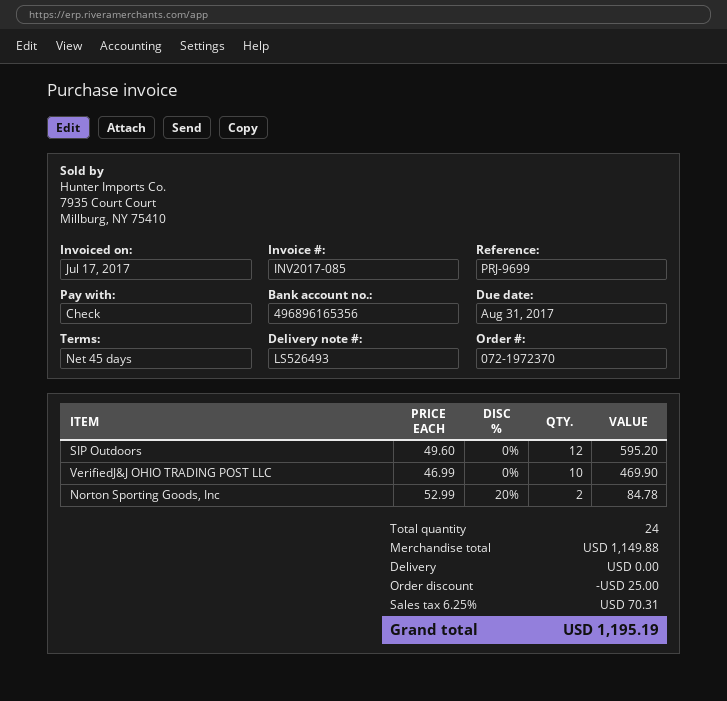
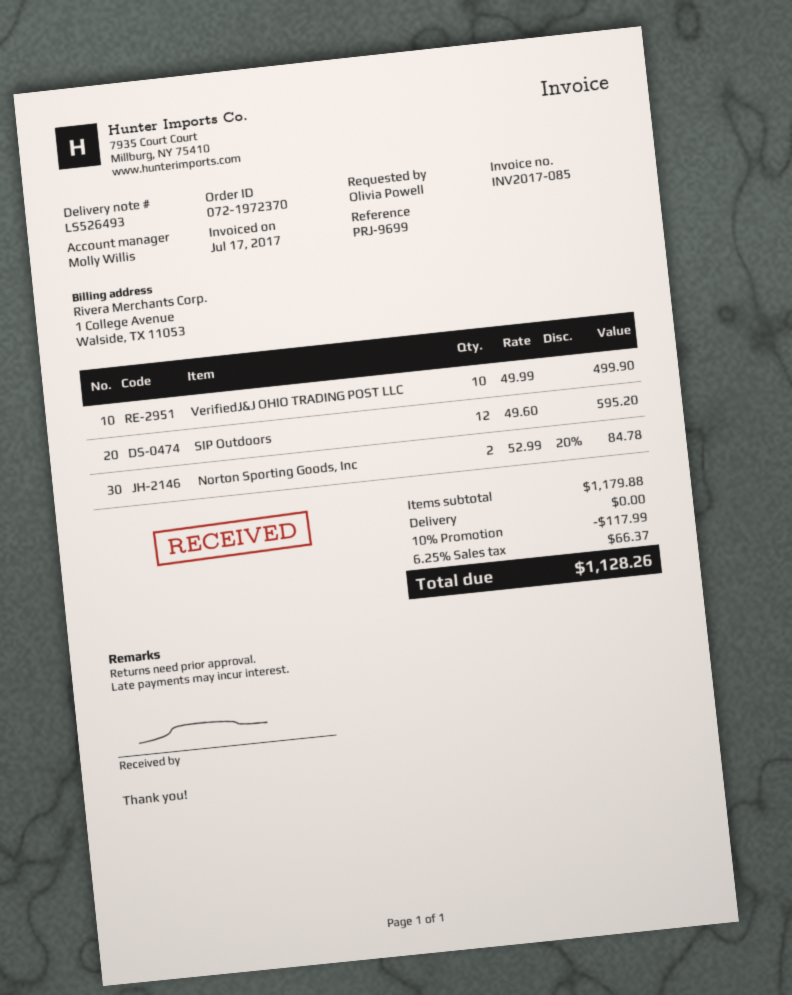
VerifiedJ&J OHIO TRADING POST LLC: 10 x 46.99 = 469.90 -> 10 x 49.99 = 499.90
subtotal: 1149.88 -> 1179.88
discount: 25.00 -> 117.99
tax: 6.25% = 70.31 -> 6.25% = 66.37
total: 1195.19 -> 1128.26

